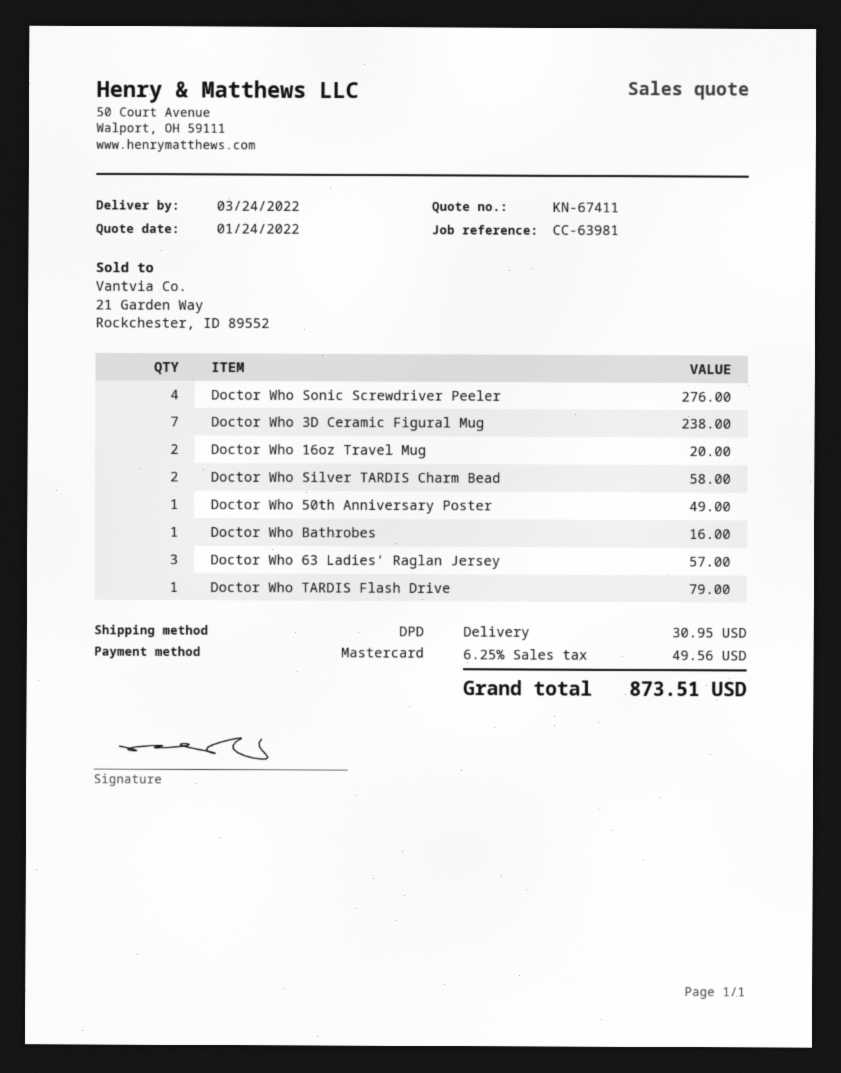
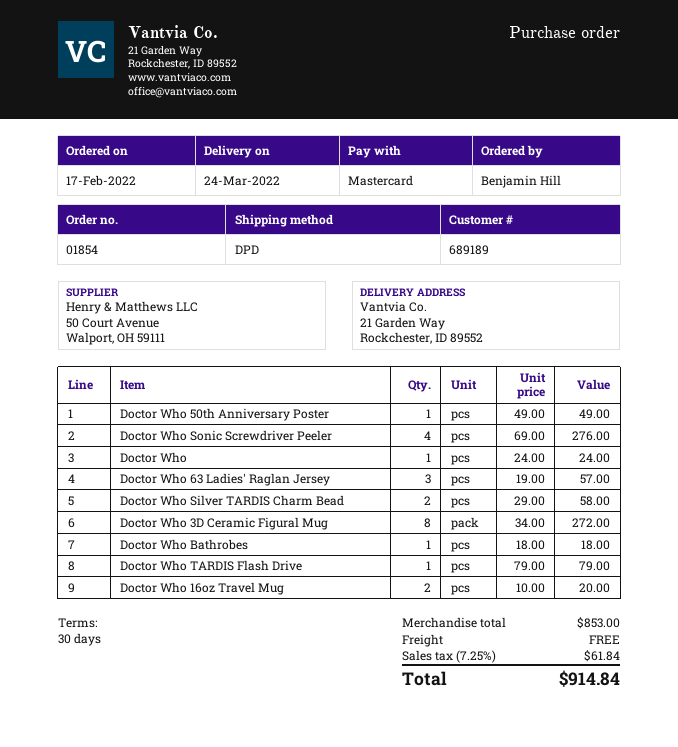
Doctor Who 3D Ceramic Figural Mug: 7 for 238.00 -> 8 for 272.00
Doctor Who Bathrobes: 1 for 16.00 -> 1 for 18.00
Doctor Who: none -> 1 for 24.00
shipping: 30.95 -> 0.00
tax: 6.25% = 49.56 -> 7.25% = 61.84
total: 873.51 -> 914.84

